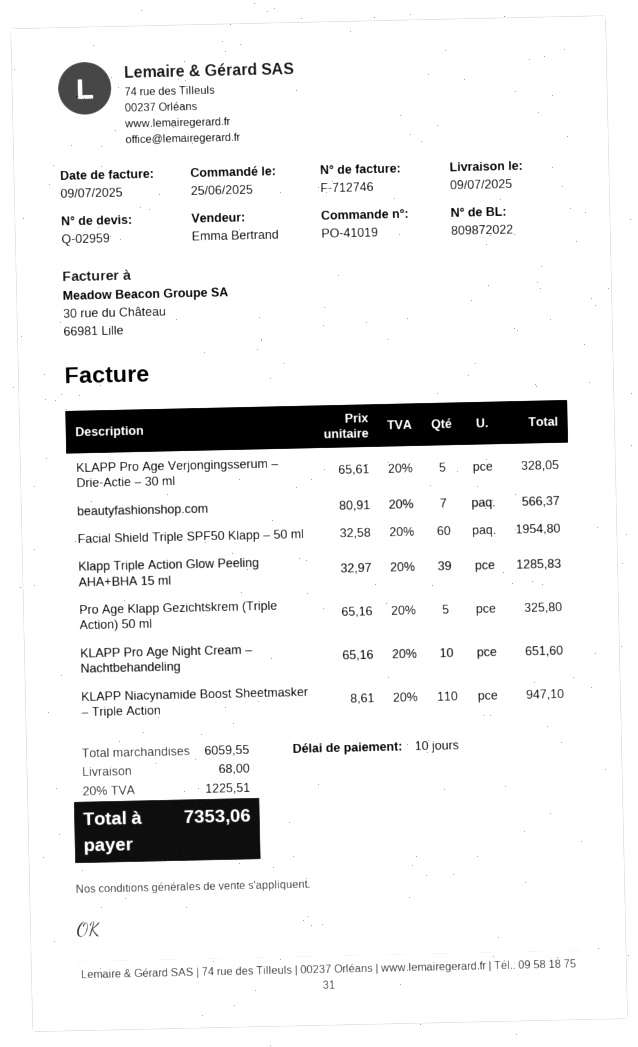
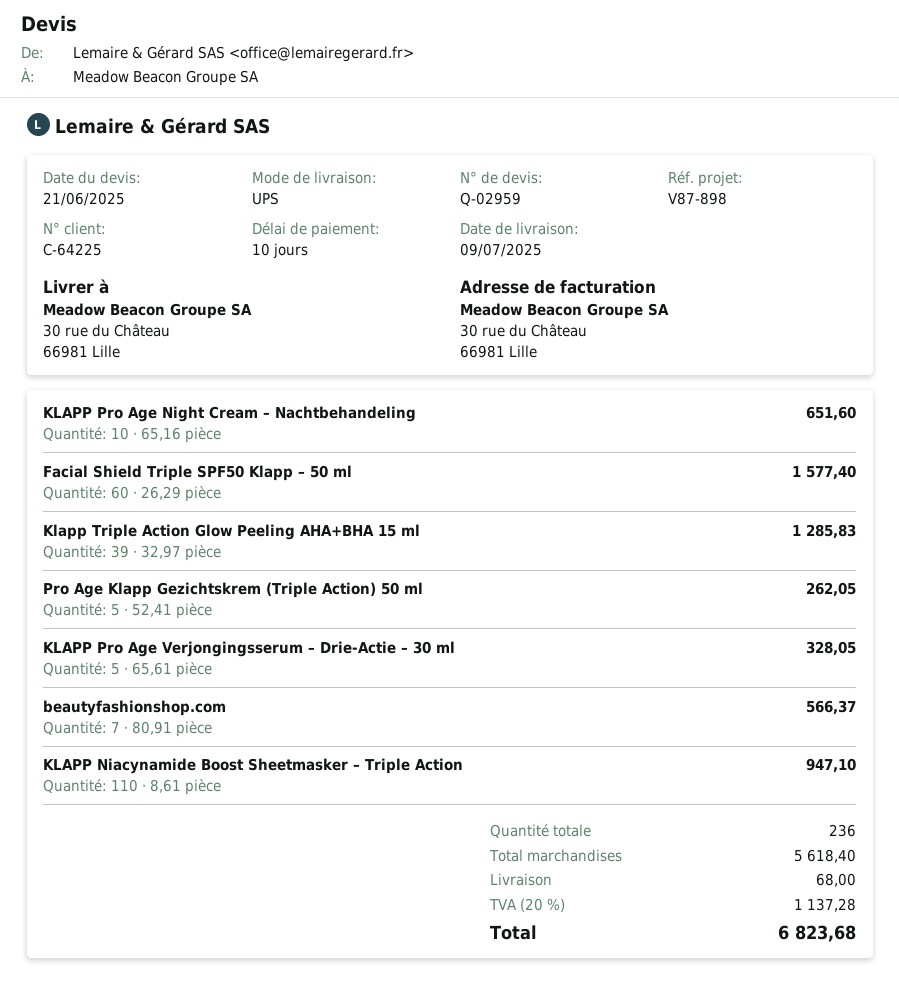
Facial Shield Triple SPF50 Klapp – 50 ml: 60 x 32.58 = 1954.80 -> 60 x 26.29 = 1577.40
Pro Age Klapp Gezichtskrem (Triple Action) 50 ml: 5 x 65.16 = 325.80 -> 5 x 52.41 = 262.05
subtotal: 6059.55 -> 5618.40
tax: 20% = 1225.51 -> 20% = 1137.28
total: 7353.06 -> 6823.68

